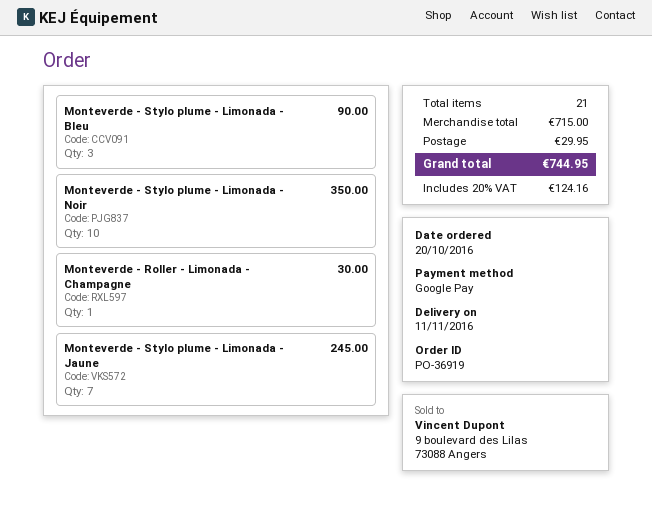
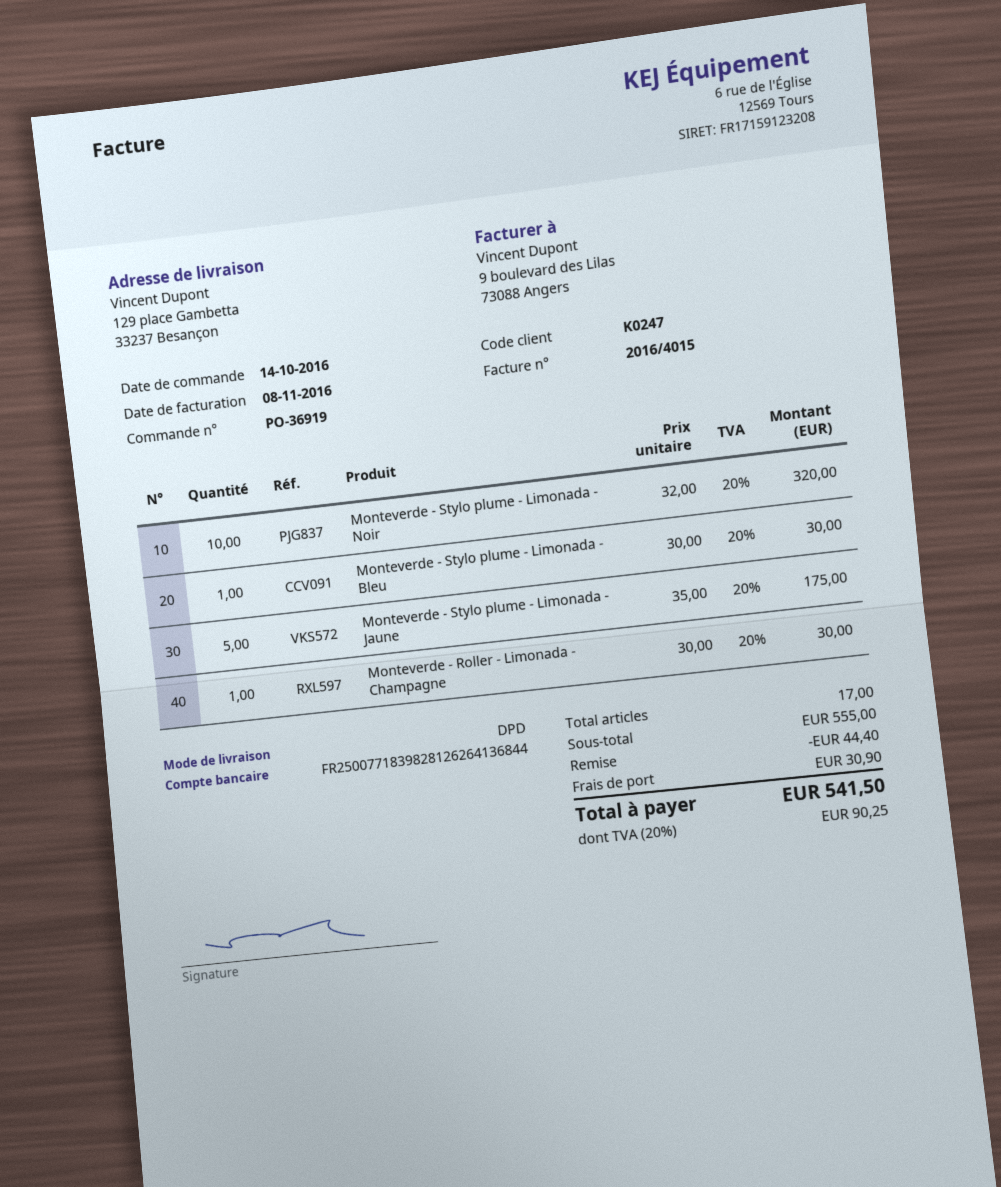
order date: 2016-10-20 -> 2016-10-14
Monteverde - Stylo plume - Limonada - Bleu: 3 for 90.00 -> 1 for 30.00
Monteverde - Stylo plume - Limonada - Noir: 10 for 350.00 -> 10 for 320.00
Monteverde - Stylo plume - Limonada - Jaune: 7 for 245.00 -> 5 for 175.00
total quantity: 21 -> 17
subtotal: 715.00 -> 555.00
discount: none -> 44.40
shipping: 29.95 -> 30.90
tax: 20% = 124.16 -> 20% = 90.25
total: 744.95 -> 541.50

